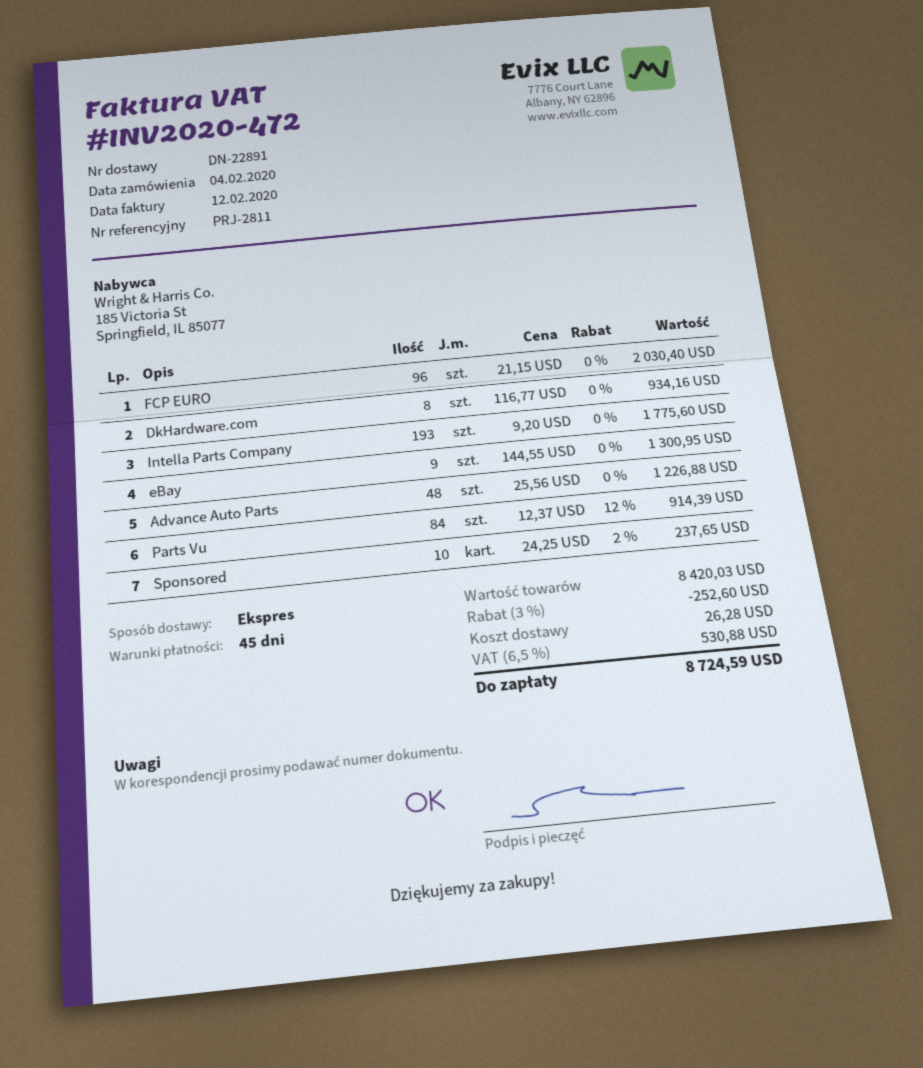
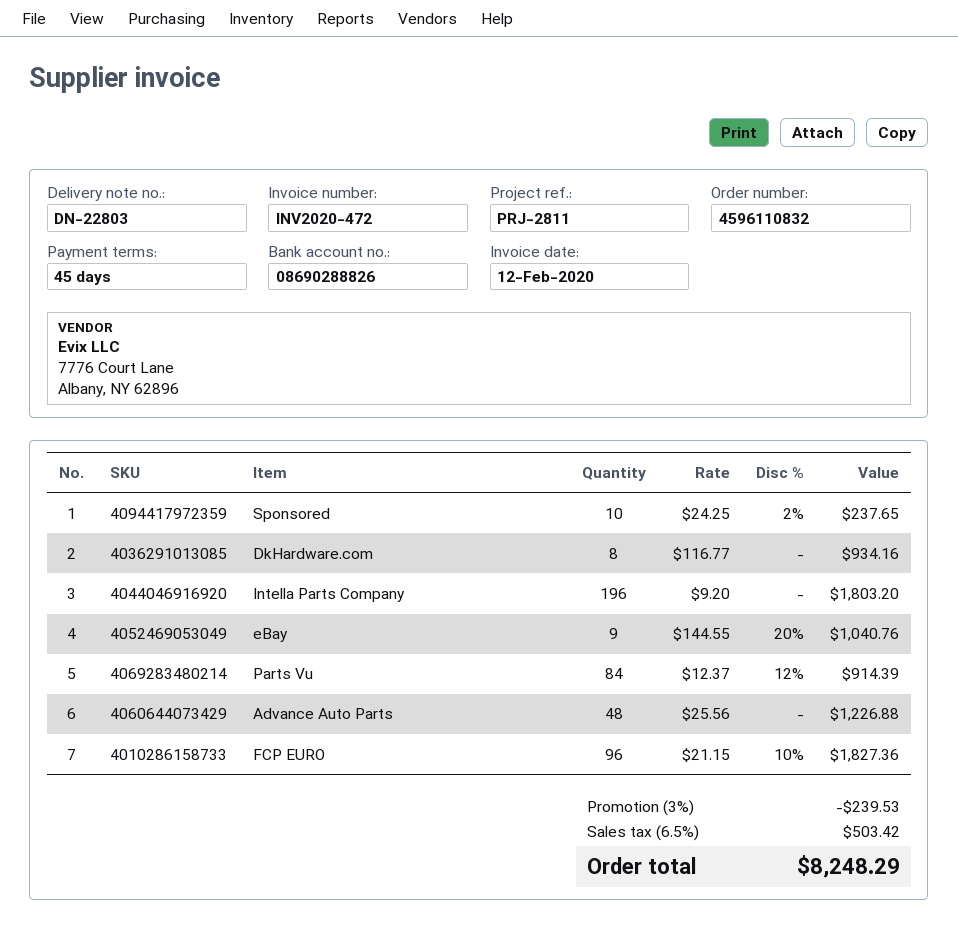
delivery note number: DN-22891 -> DN-22803
FCP EURO: 96 x 21.15 = 2030.40 -> 96 x 21.15 - 10% = 1827.36
Intella Parts Company: 193 x 9.20 = 1775.60 -> 196 x 9.20 = 1803.20
eBay: 9 x 144.55 = 1300.95 -> 9 x 144.55 - 20% = 1040.76
discount: 3% = 252.60 -> 3% = 239.53
shipping: 26.28 -> none
tax: 6.5% = 530.88 -> 6.5% = 503.42
total: 8724.59 -> 8248.29

